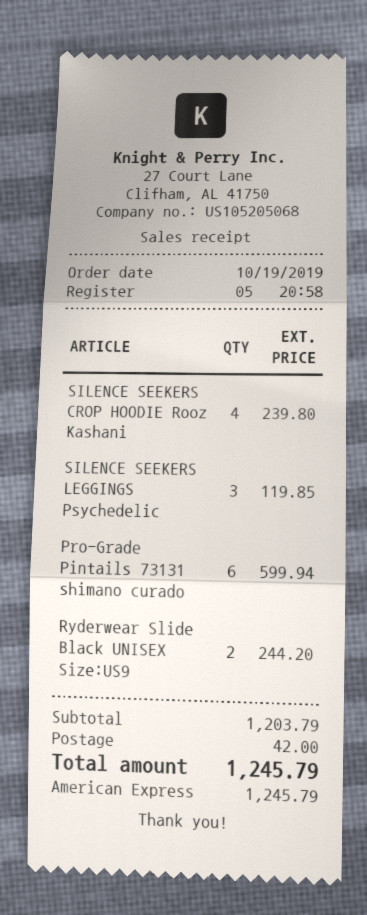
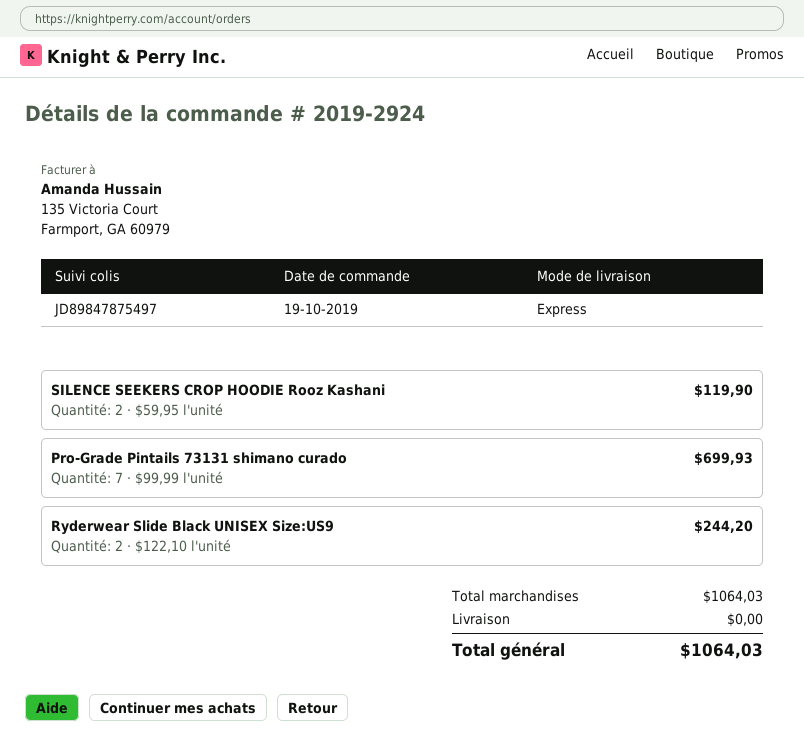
SILENCE SEEKERS CROP HOODIE Rooz Kashani: 4 for 239.80 -> 2 for 119.90
SILENCE SEEKERS LEGGINGS Psychedelic: 3 for 119.85 -> none
Pro-Grade Pintails 73131 shimano curado: 6 for 599.94 -> 7 for 699.93
subtotal: 1203.79 -> 1064.03
shipping: 42.00 -> 0.00
total: 1245.79 -> 1064.03

